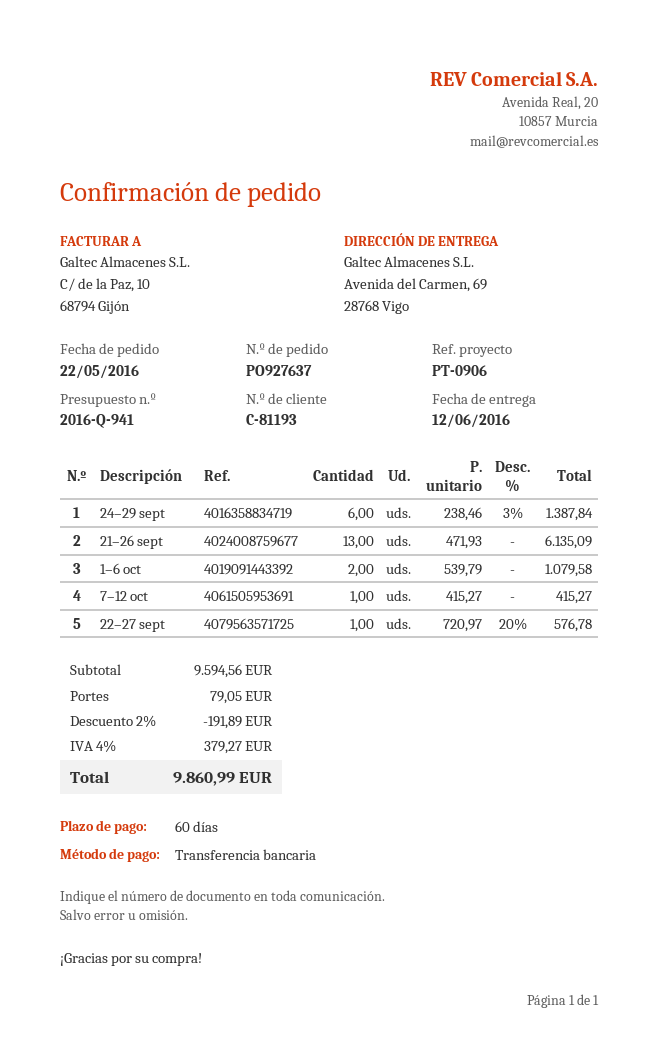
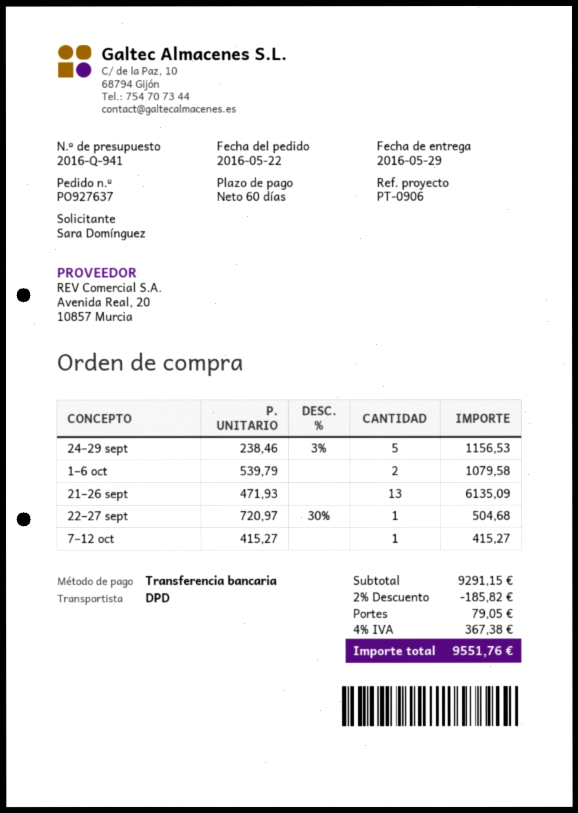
delivery date: 2016-06-12 -> 2016-05-29
24–29 sept: 6 x 238.46 - 3% = 1387.84 -> 5 x 238.46 - 3% = 1156.53
22–27 sept: 1 x 720.97 - 20% = 576.78 -> 1 x 720.97 - 30% = 504.68
subtotal: 9594.56 -> 9291.15
discount: 2% = 191.89 -> 2% = 185.82
tax: 4% = 379.27 -> 4% = 367.38
total: 9860.99 -> 9551.76

